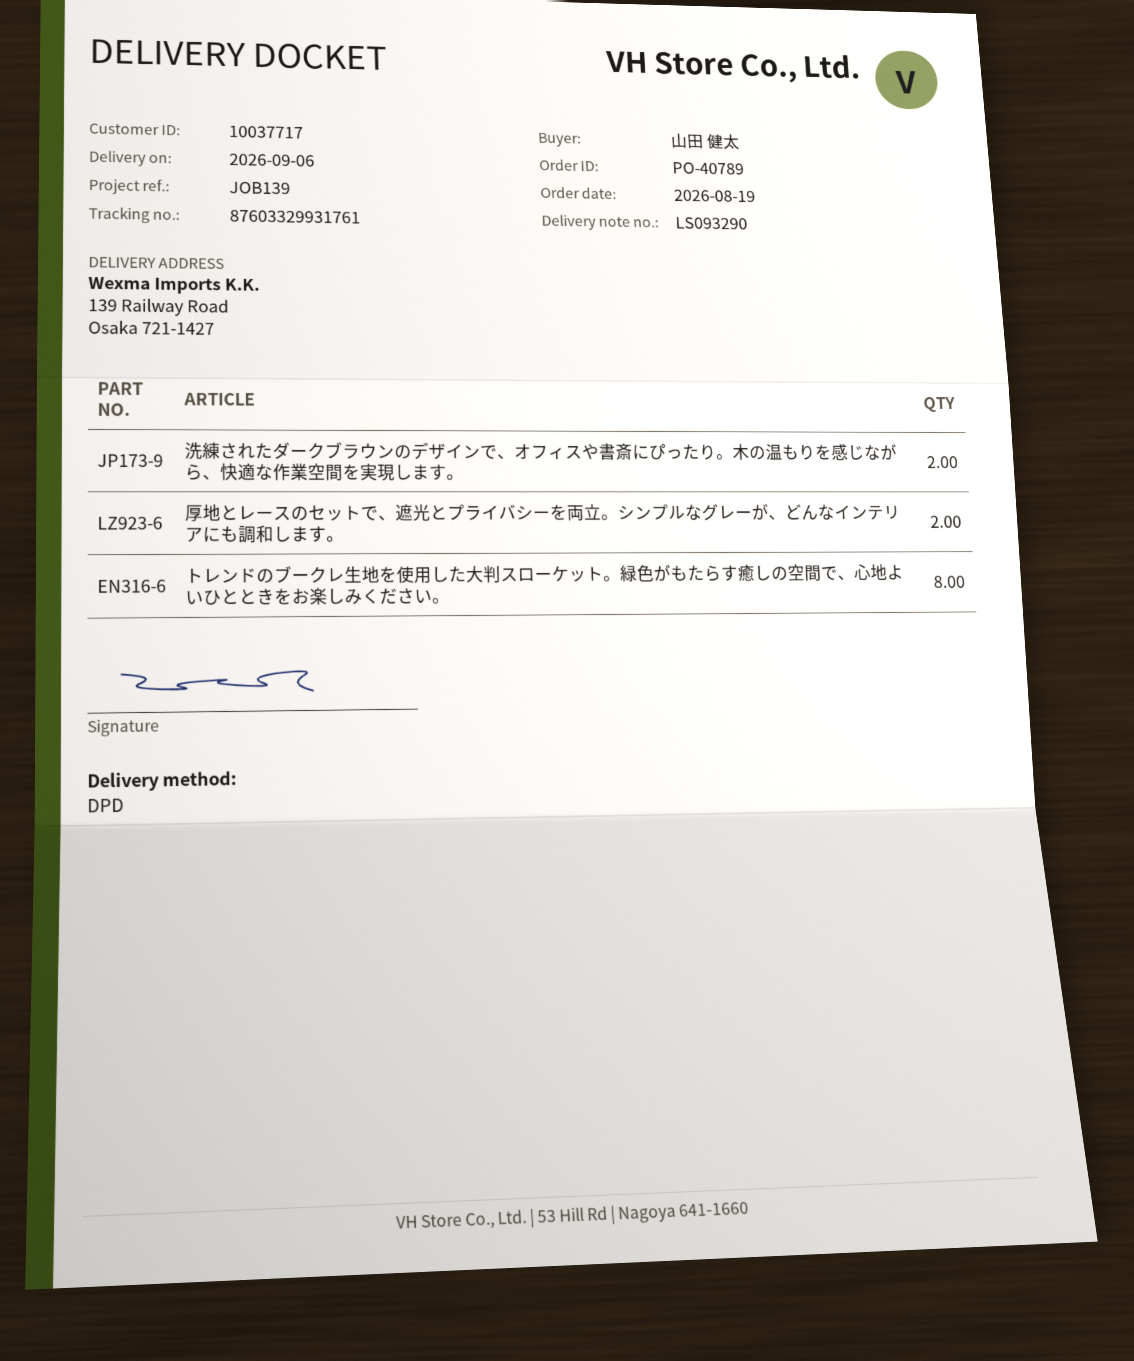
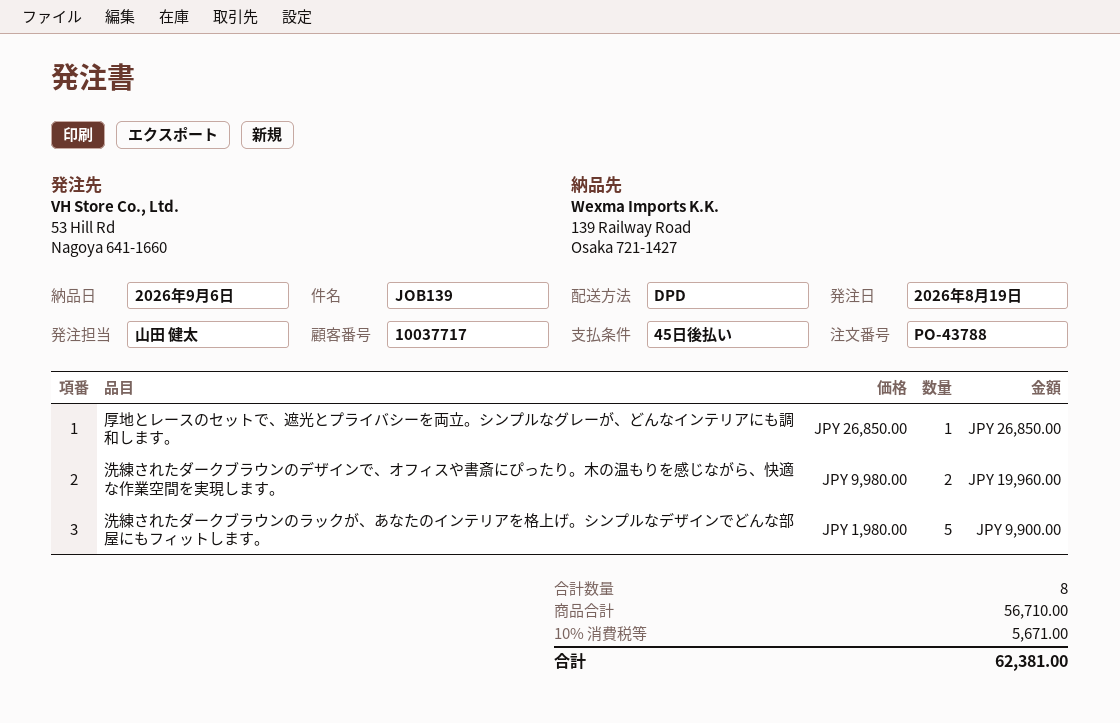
order number: PO-40789 -> PO-43788
厚地とレースのセットで、遮光とプライバシーを両立。シンプルなグレーが、どんなインテリアにも調和します。: 2 -> 1
トレンドのブークレ生地を使用した大判スローケット。緑色がもたらす癒しの空間で、心地よいひとときをお楽しみください。: 8 -> none
洗練されたダークブラウンのラックが、あなたのインテリアを格上げ。シンプルなデザインでどんな部屋にもフィットします。: none -> 5

